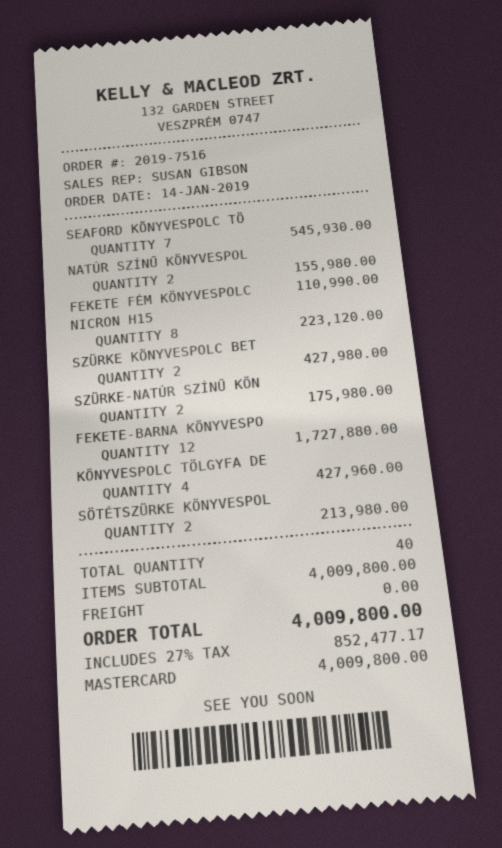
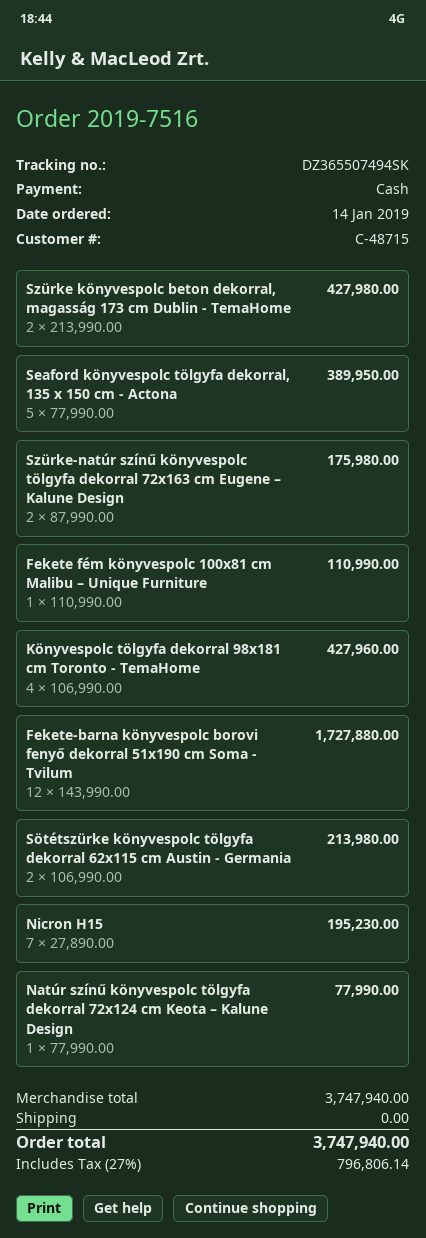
payment method: Mastercard -> cash
SEAFORD KÖNYVESPOLC TÖ: 7 for 545930.00 -> 5 for 389950.00
NATÚR SZÍNŰ KÖNYVESPOL: 2 for 155980.00 -> 1 for 77990.00
NICRON H15: 8 for 223120.00 -> 7 for 195230.00
subtotal: 4009800.00 -> 3747940.00
tax: 27% = 852477.17 -> 27% = 796806.14
total: 4009800.00 -> 3747940.00

